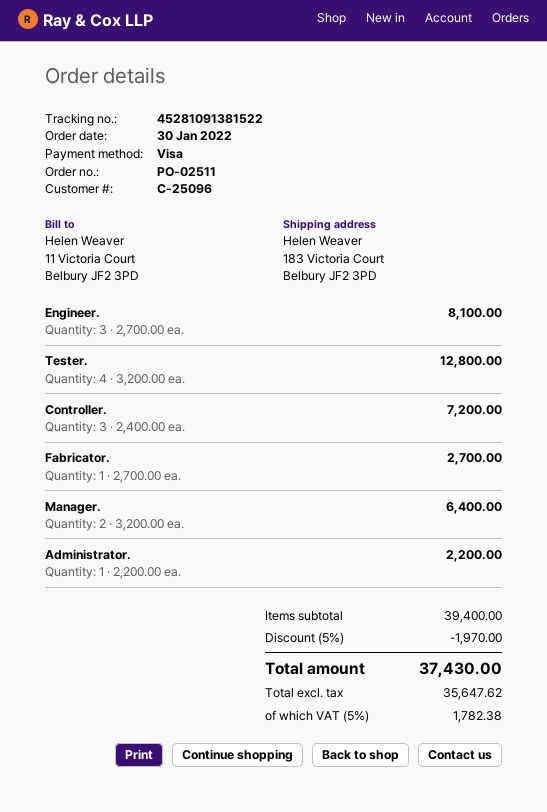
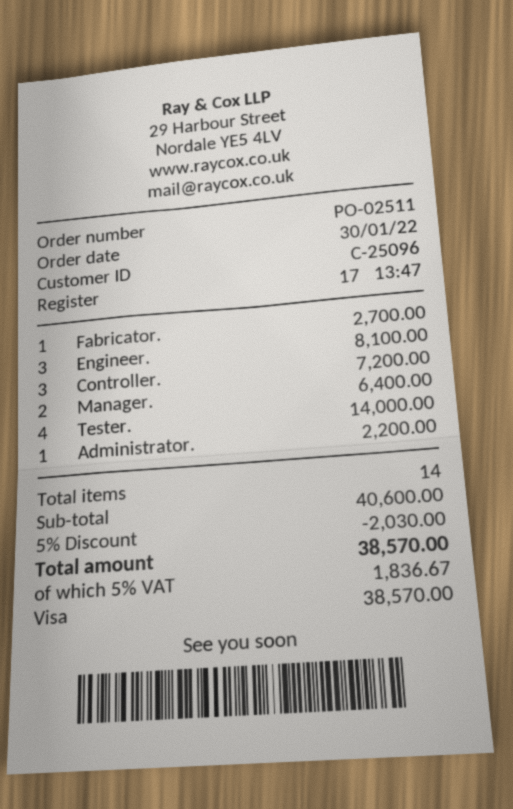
Tester.: 4 for 12800.00 -> 4 for 14000.00
subtotal: 39400.00 -> 40600.00
discount: 5% = 1970.00 -> 5% = 2030.00
tax: 5% = 1782.38 -> 5% = 1836.67
total: 37430.00 -> 38570.00

